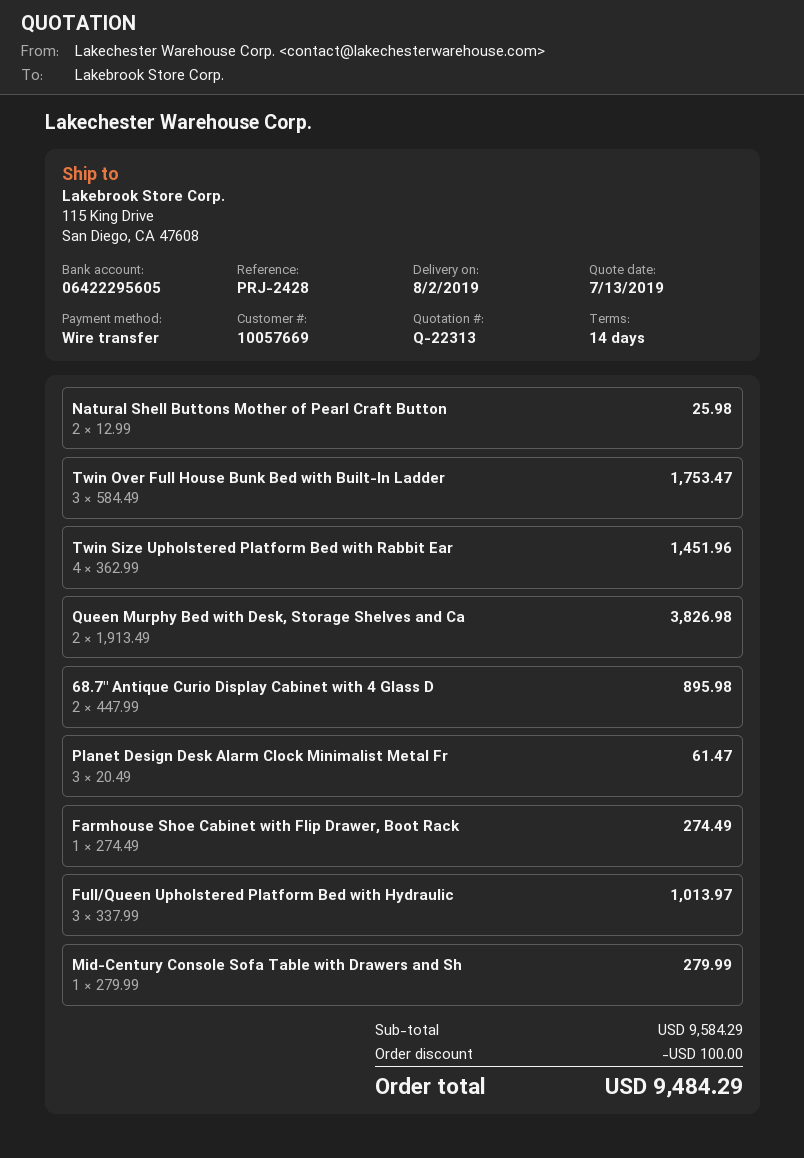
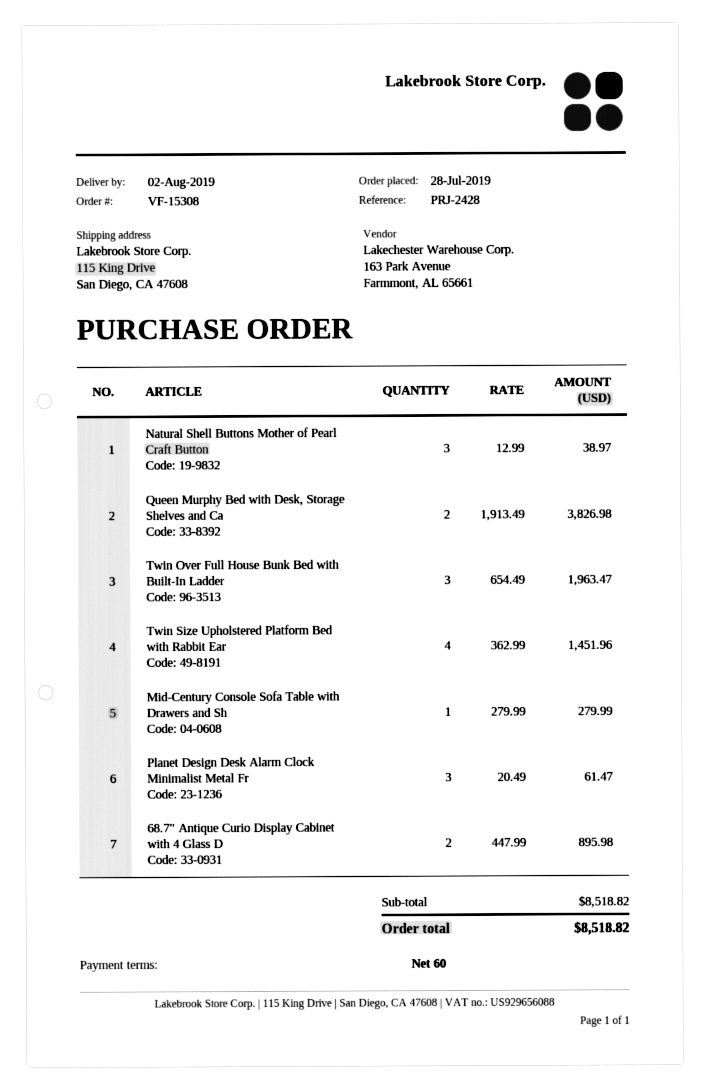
payment terms: 14 days -> 60 days
Natural Shell Buttons Mother of Pearl Craft Button: 2 x 12.99 = 25.98 -> 3 x 12.99 = 38.97
Twin Over Full House Bunk Bed with Built-In Ladder: 3 x 584.49 = 1753.47 -> 3 x 654.49 = 1963.47
Farmhouse Shoe Cabinet with Flip Drawer, Boot Rack: 1 x 274.49 = 274.49 -> none
Full/Queen Upholstered Platform Bed with Hydraulic: 3 x 337.99 = 1013.97 -> none
subtotal: 9584.29 -> 8518.82
discount: 100.00 -> none
total: 9484.29 -> 8518.82

